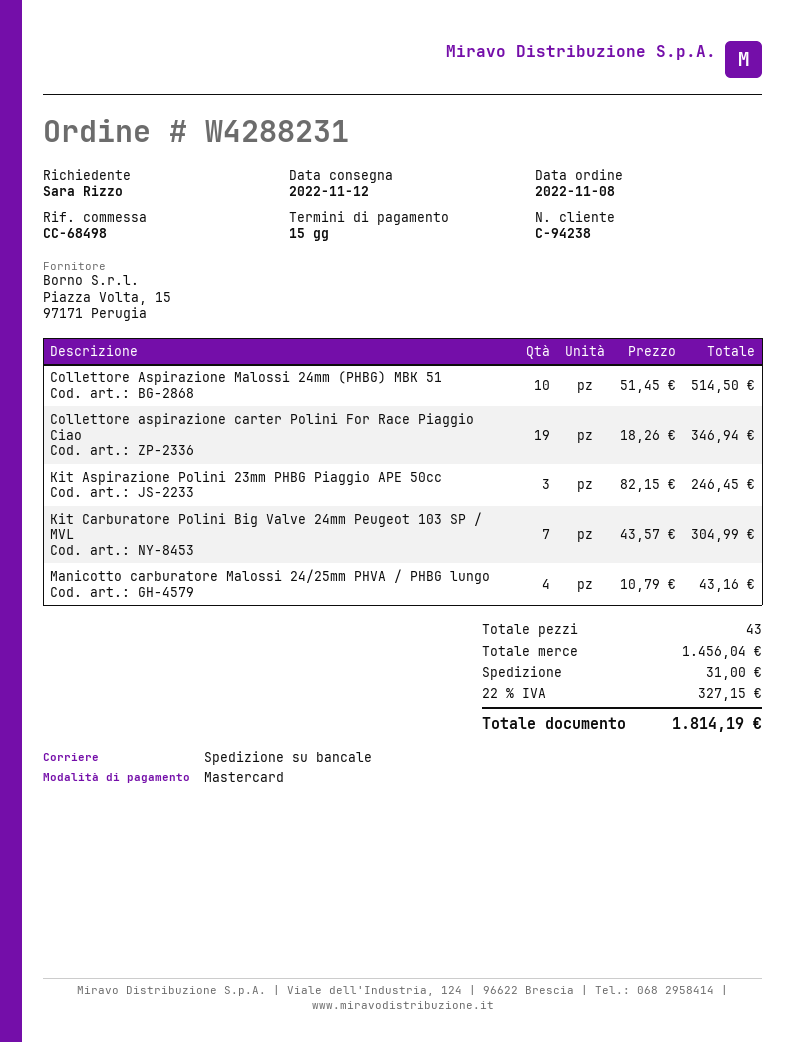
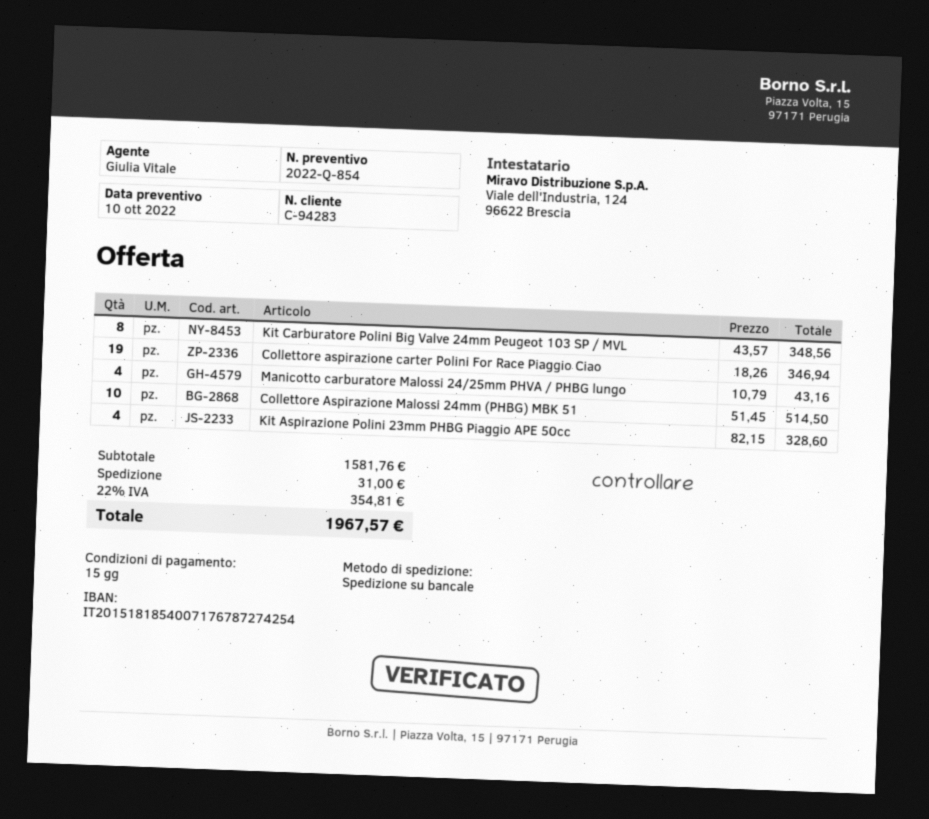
customer number: C-94238 -> C-94283
Kit Aspirazione Polini 23mm PHBG Piaggio APE 50cc: 3 x 82.15 = 246.45 -> 4 x 82.15 = 328.60
Kit Carburatore Polini Big Valve 24mm Peugeot 103 SP / MVL: 7 x 43.57 = 304.99 -> 8 x 43.57 = 348.56
subtotal: 1456.04 -> 1581.76
tax: 22% = 327.15 -> 22% = 354.81
total: 1814.19 -> 1967.57

